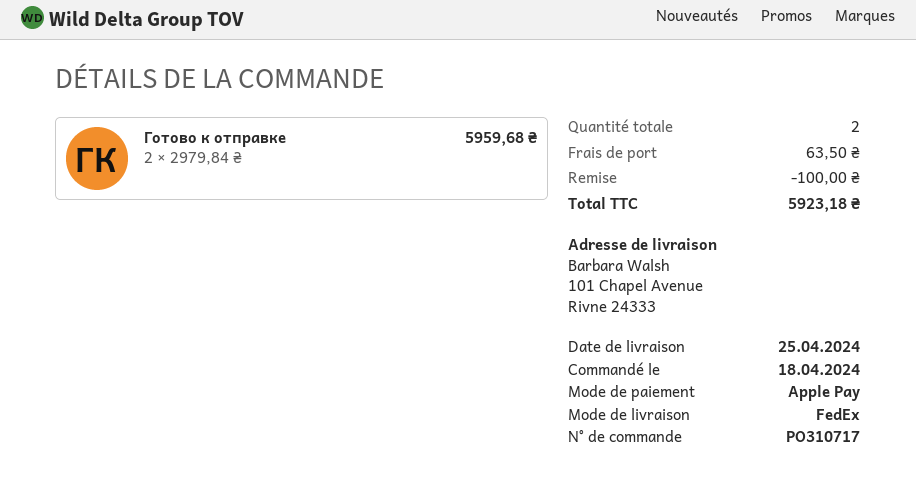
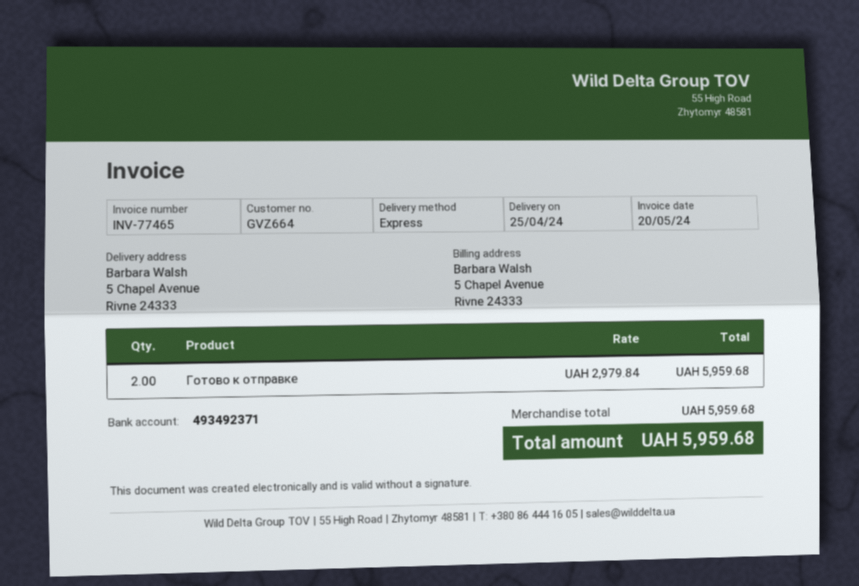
shipping method: FedEx -> express
ship to: 101 Chapel Avenue, Rivne 24333 -> 5 Chapel Avenue, Rivne 24333
discount: 100.00 -> none
shipping: 63.50 -> none
total: 5923.18 -> 5959.68

